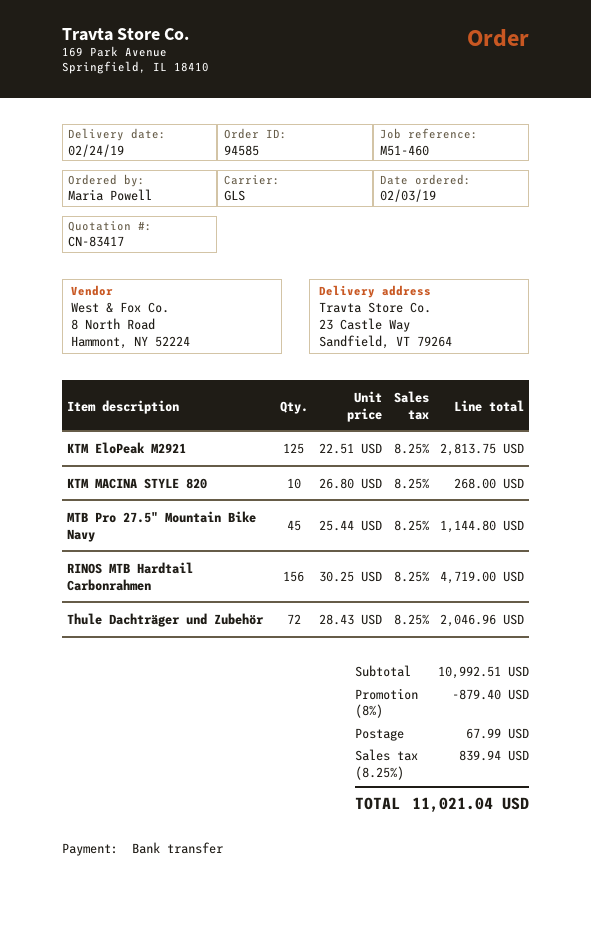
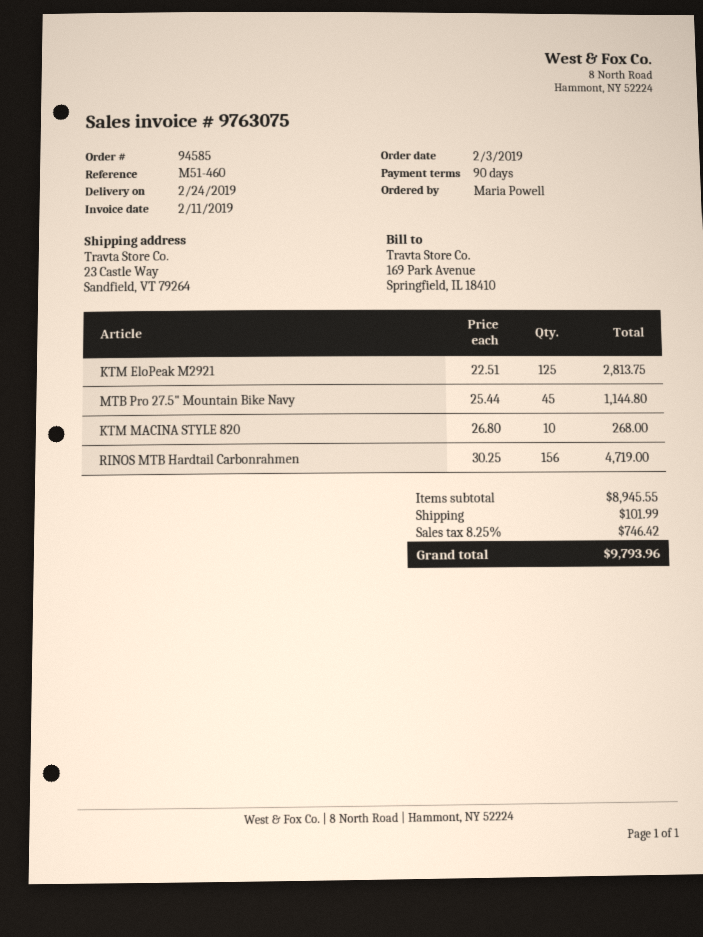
Thule Dachträger und Zubehör: 72 x 28.43 = 2046.96 -> none
subtotal: 10992.51 -> 8945.55
discount: 8% = 879.40 -> none
shipping: 67.99 -> 101.99
tax: 8.25% = 839.94 -> 8.25% = 746.42
total: 11021.04 -> 9793.96

